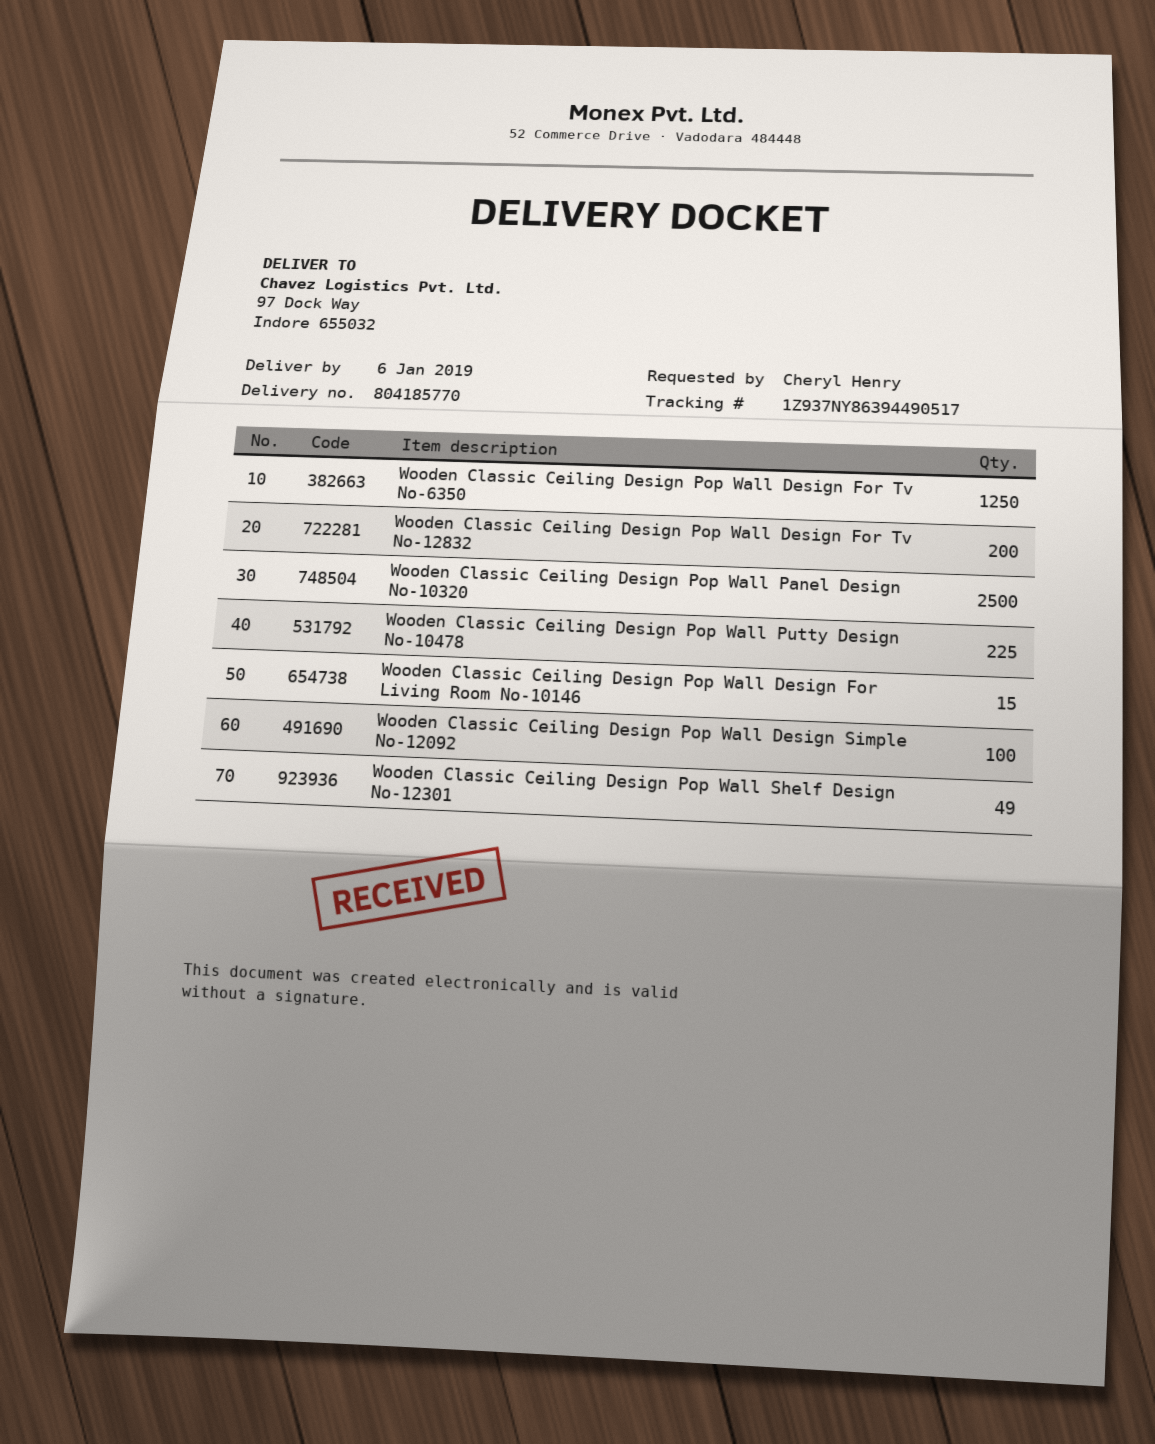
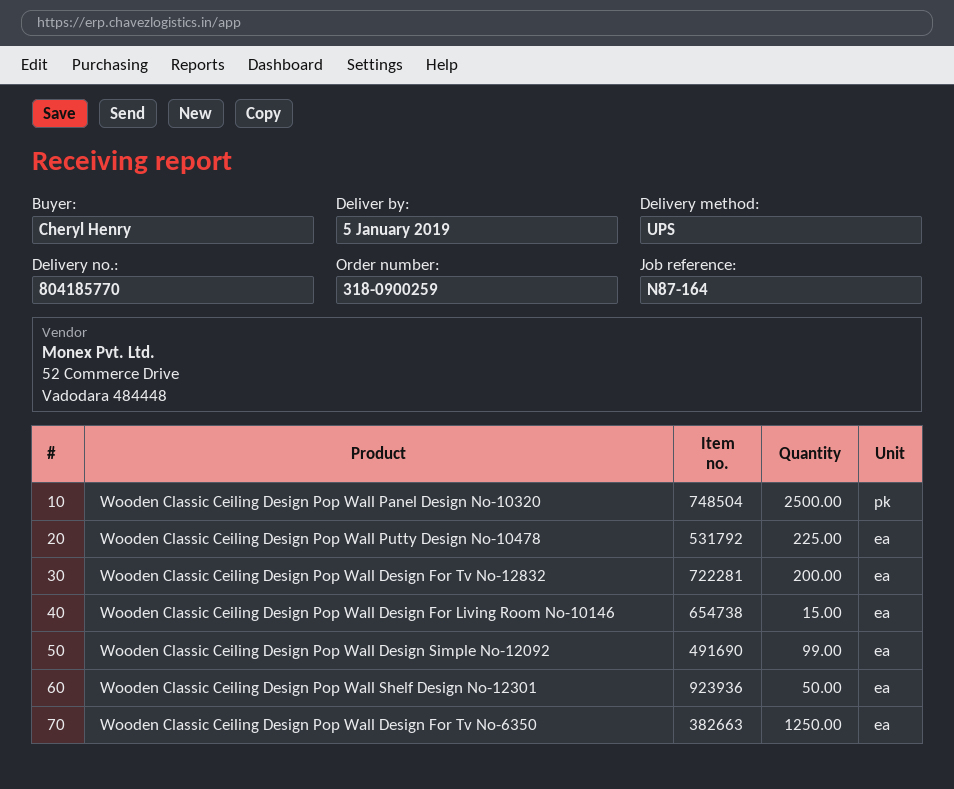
delivery date: 2019-01-06 -> 2019-01-05
Wooden Classic Ceiling Design Pop Wall Design Simple No-12092: 100 -> 99
Wooden Classic Ceiling Design Pop Wall Shelf Design No-12301: 49 -> 50

